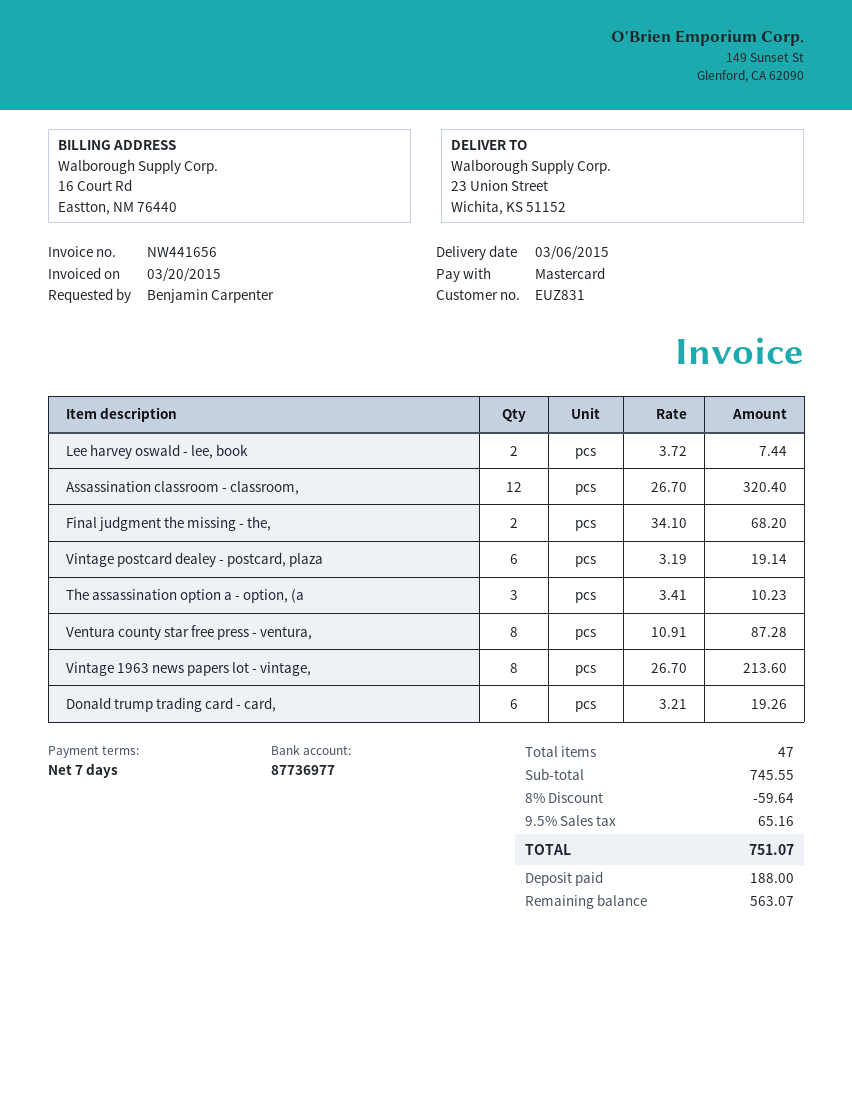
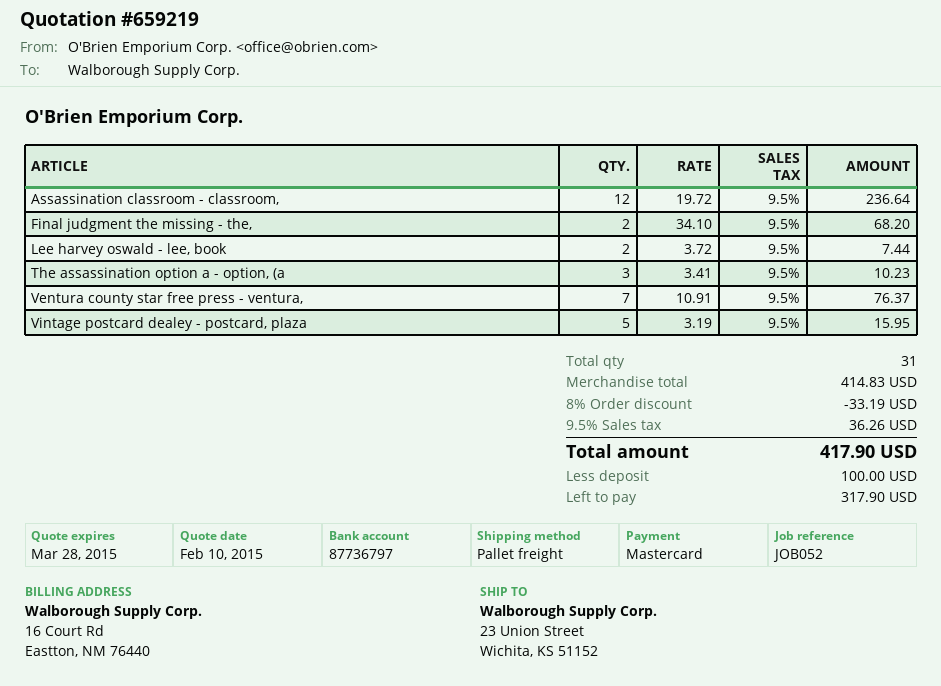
bank account: 87736977 -> 87736797
Assassination classroom - classroom,: 12 x 26.70 = 320.40 -> 12 x 19.72 = 236.64
Vintage postcard dealey - postcard, plaza: 6 x 3.19 = 19.14 -> 5 x 3.19 = 15.95
Ventura county star free press - ventura,: 8 x 10.91 = 87.28 -> 7 x 10.91 = 76.37
Vintage 1963 news papers lot - vintage,: 8 x 26.70 = 213.60 -> none
Donald trump trading card - card,: 6 x 3.21 = 19.26 -> none
total quantity: 47 -> 31
subtotal: 745.55 -> 414.83
discount: 8% = 59.64 -> 8% = 33.19
tax: 9.5% = 65.16 -> 9.5% = 36.26
total: 751.07 -> 417.90
deposit: 188.00 -> 100.00
balance: 563.07 -> 317.90

